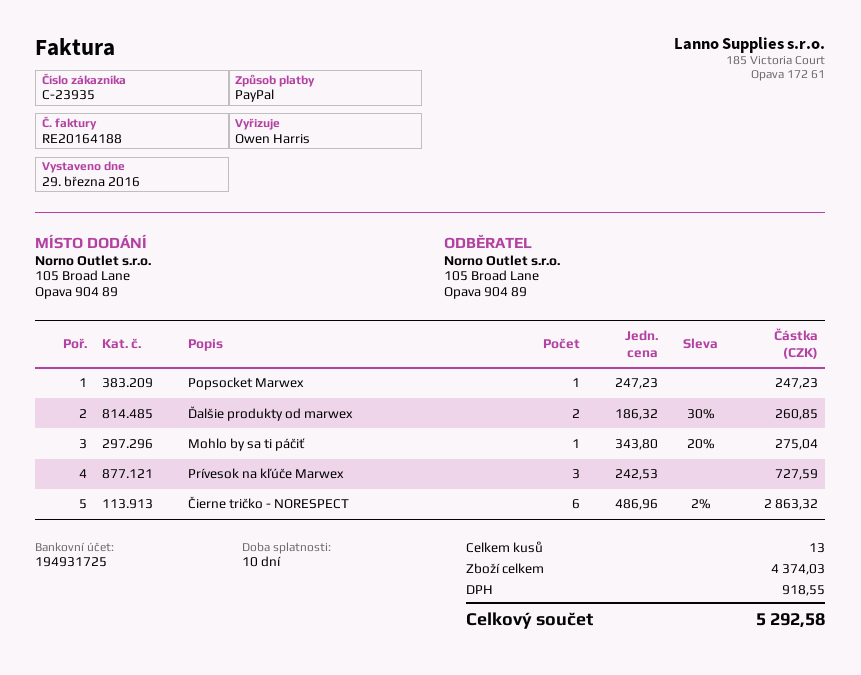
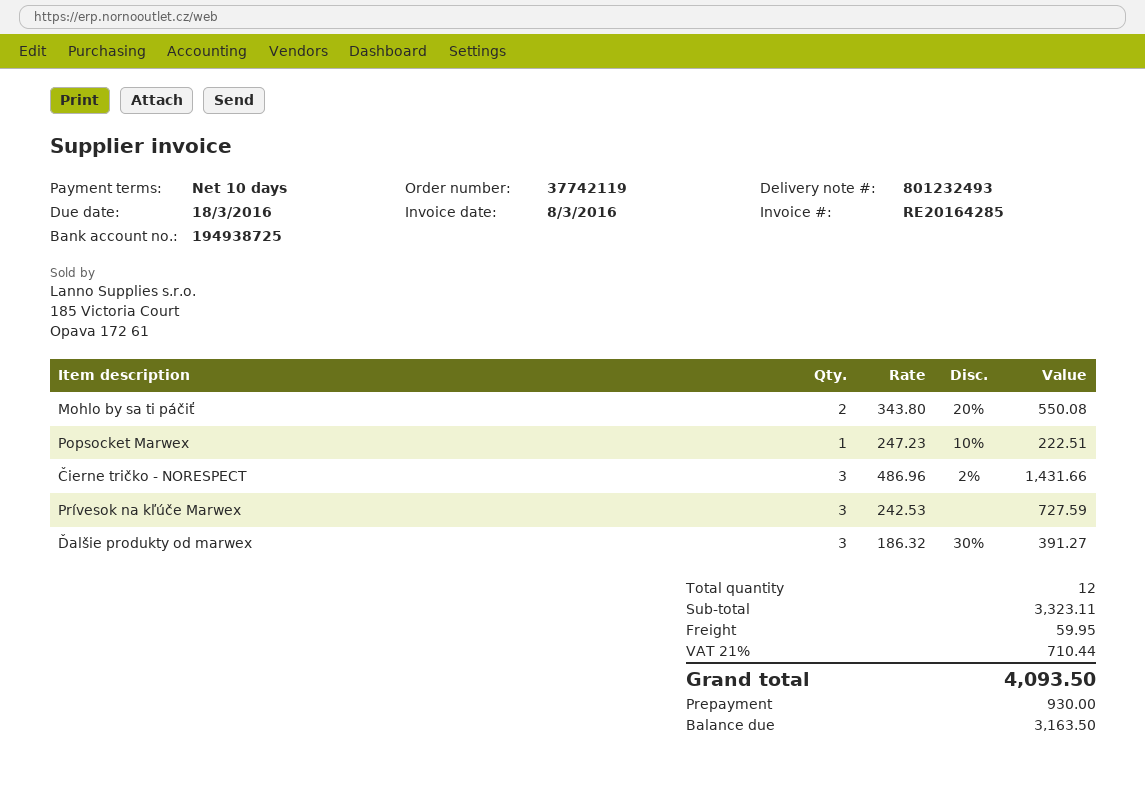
invoice number: RE20164188 -> RE20164285
invoice date: 2016-03-29 -> 2016-03-08
bank account: 194931725 -> 194938725
Popsocket Marwex: 1 x 247.23 = 247.23 -> 1 x 247.23 - 10% = 222.51
Ďalšie produkty od marwex: 2 x 186.32 - 30% = 260.85 -> 3 x 186.32 - 30% = 391.27
Mohlo by sa ti páčiť: 1 x 343.80 - 20% = 275.04 -> 2 x 343.80 - 20% = 550.08
Čierne tričko - NORESPECT: 6 x 486.96 - 2% = 2863.32 -> 3 x 486.96 - 2% = 1431.66
total quantity: 13 -> 12
subtotal: 4374.03 -> 3323.11
shipping: none -> 59.95
tax: 918.55 -> 710.44
total: 5292.58 -> 4093.50

